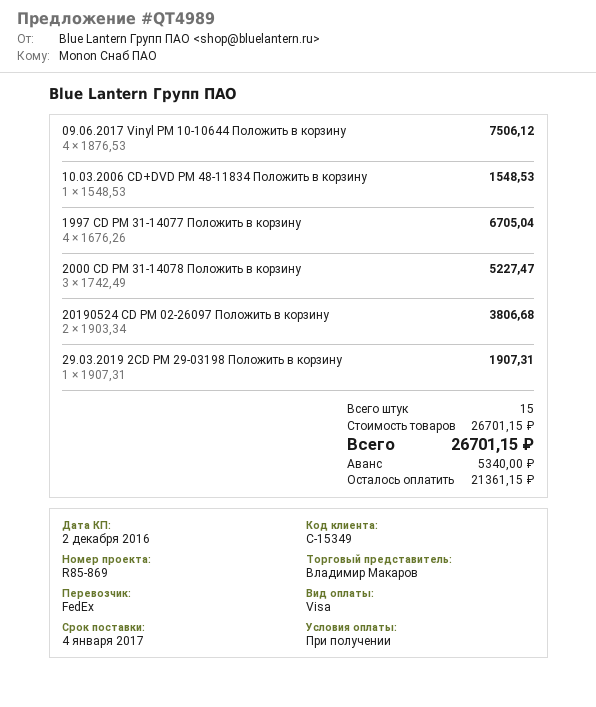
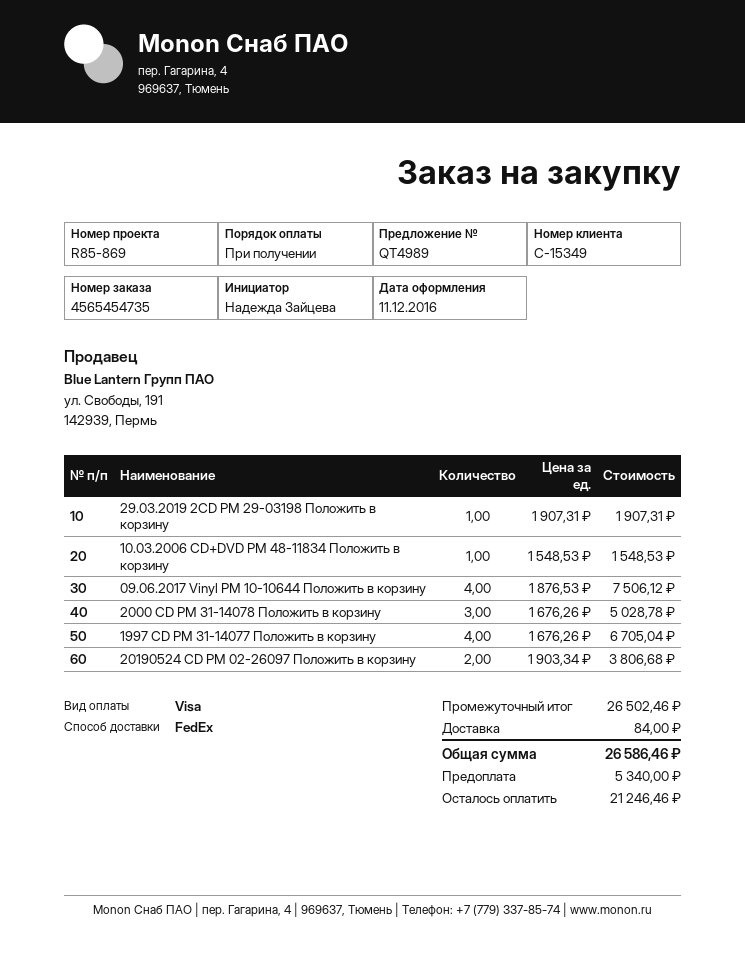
2000 CD PM 31-14078 Положить в корзину: 3 x 1742.49 = 5227.47 -> 3 x 1676.26 = 5028.78
subtotal: 26701.15 -> 26502.46
shipping: none -> 84.00
total: 26701.15 -> 26586.46
balance: 21361.15 -> 21246.46

